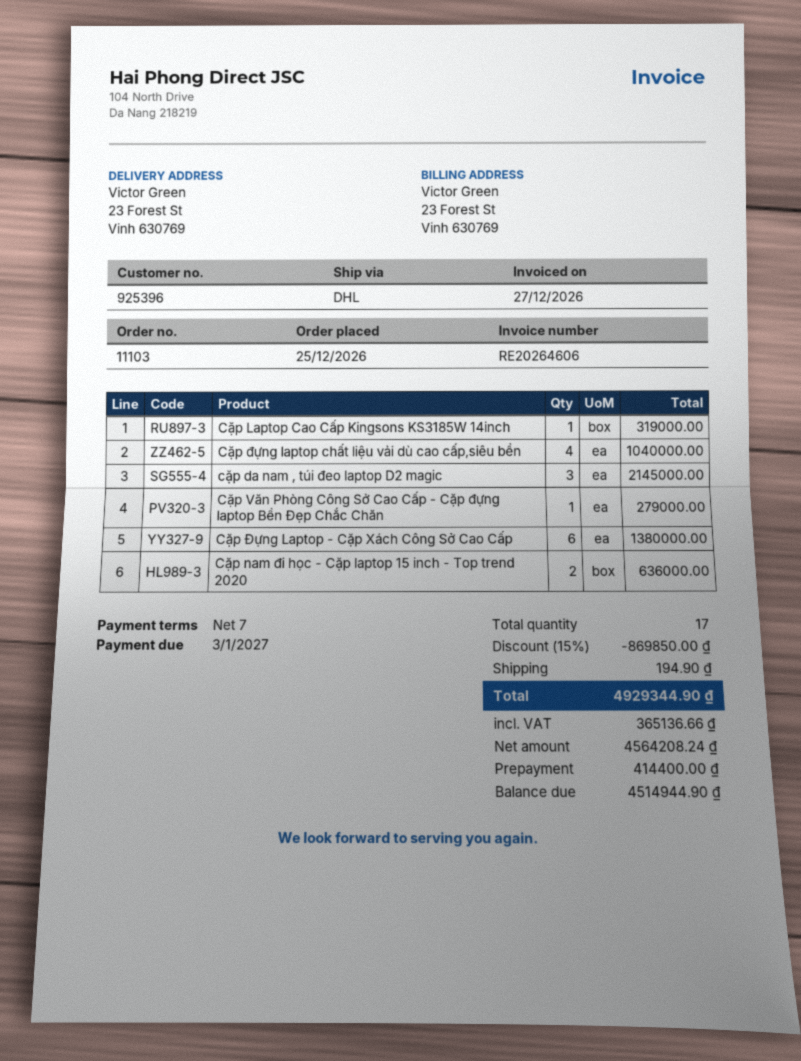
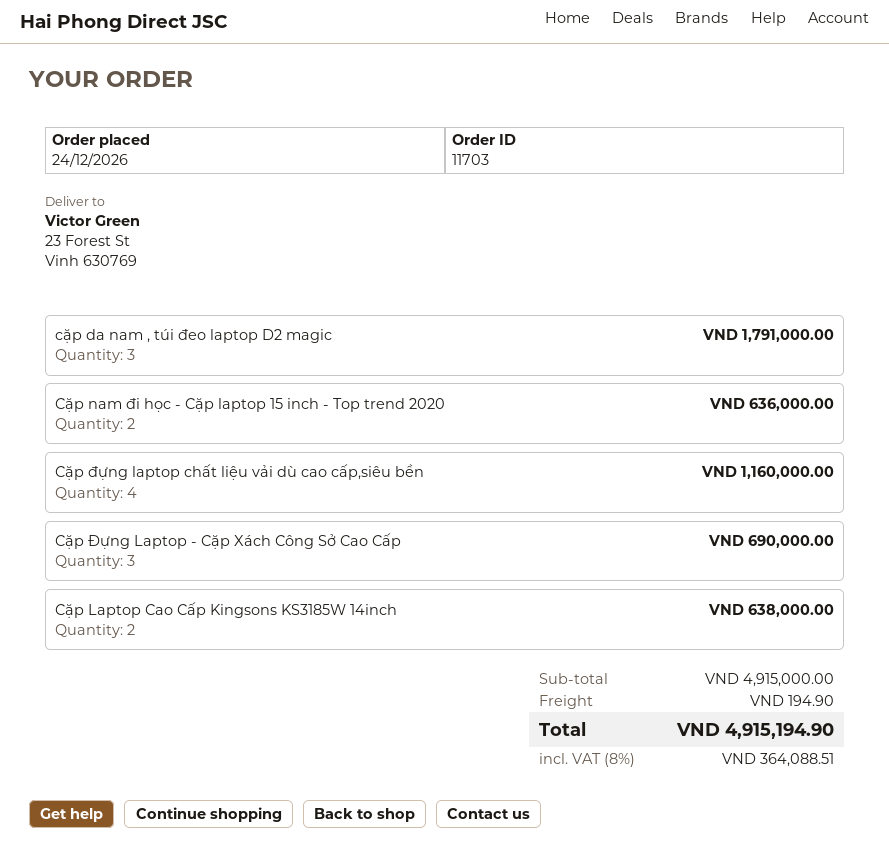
order number: 11103 -> 11703
order date: 2026-12-25 -> 2026-12-24
Cặp Laptop Cao Cấp Kingsons KS3185W 14inch: 1 for 319000.00 -> 2 for 638000.00
Cặp đựng laptop chất liệu vải dù cao cấp,siêu bền: 4 for 1040000.00 -> 4 for 1160000.00
cặp da nam , túi đeo laptop D2 magic: 3 for 2145000.00 -> 3 for 1791000.00
Cặp Văn Phòng Công Sở Cao Cấp - Cặp đựng laptop Bền Đẹp Chắc Chăn: 1 for 279000.00 -> none
Cặp Đựng Laptop - Cặp Xách Công Sở Cao Cấp: 6 for 1380000.00 -> 3 for 690000.00
discount: 15% = 869850.00 -> none
tax: 365136.66 -> 364088.51
total: 4929344.90 -> 4915194.90

